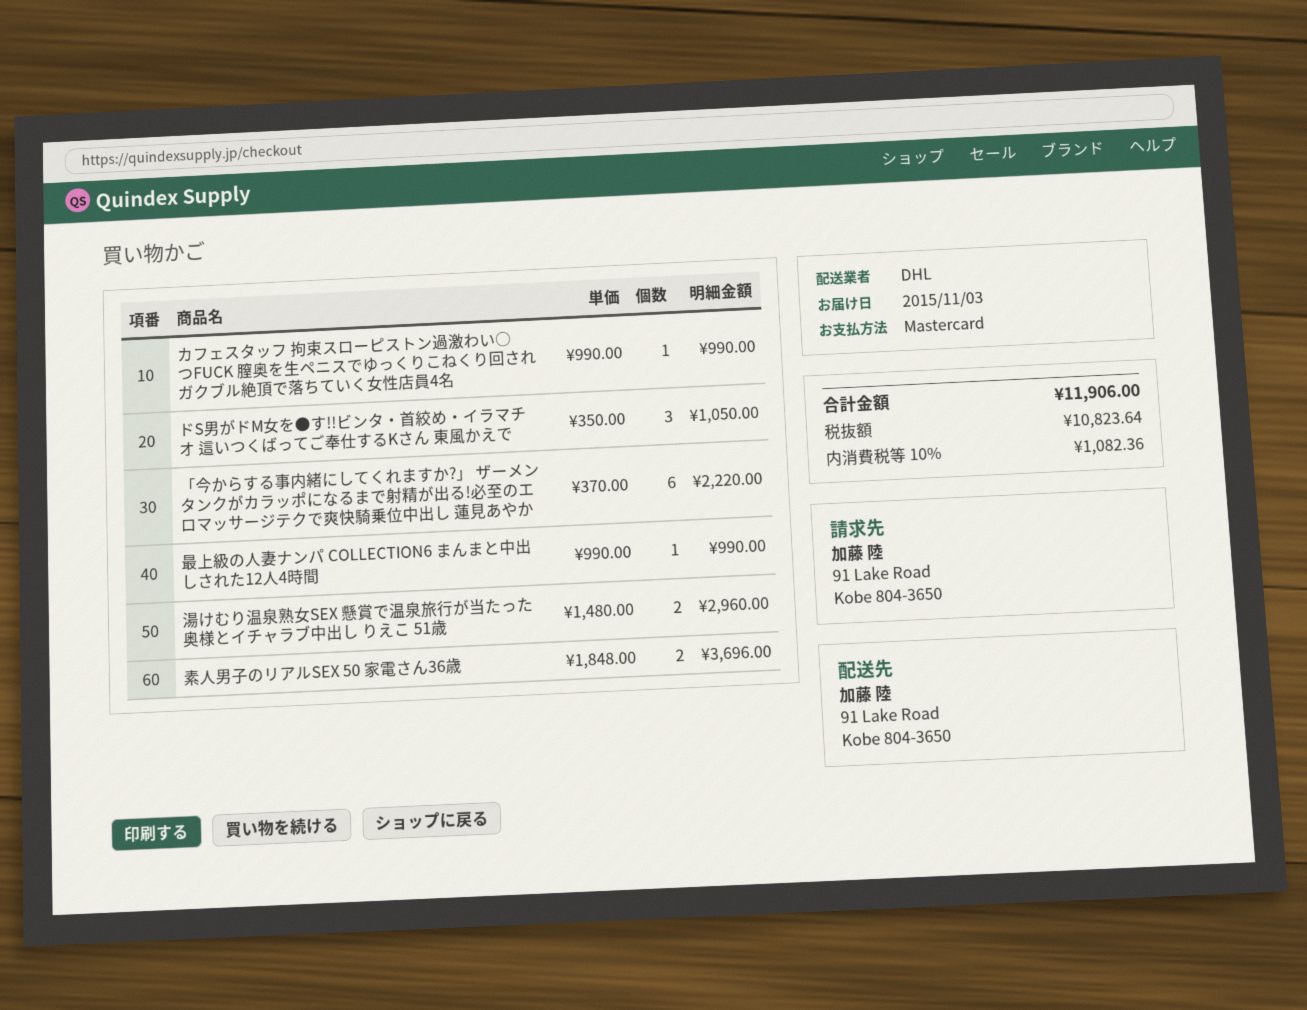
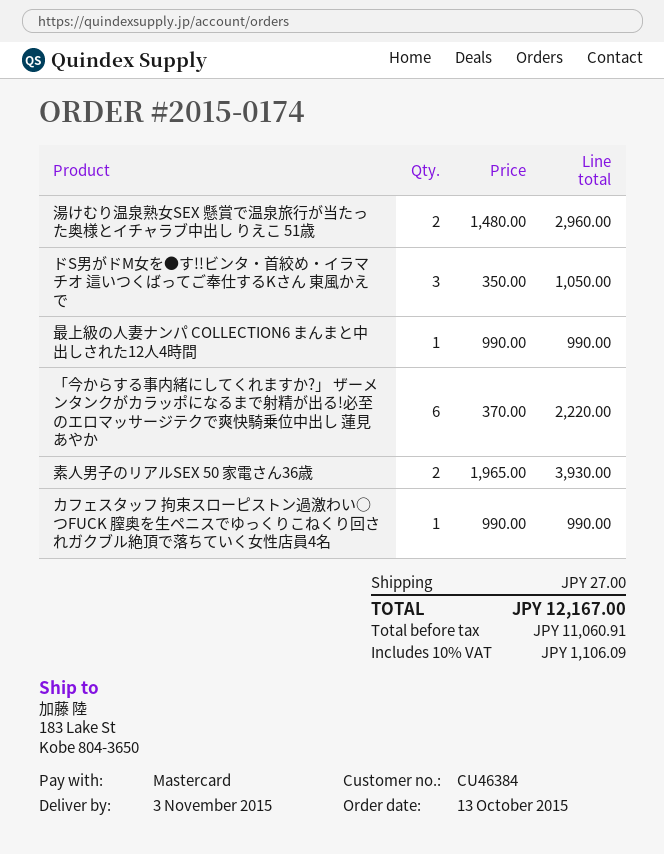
ship to: 91 Lake Road, Kobe 804-3650 -> 183 Lake St, Kobe 804-3650
素人男子のリアルSEX 50 家電さん36歳: 2 x 1848.00 = 3696.00 -> 2 x 1965.00 = 3930.00
shipping: none -> 27.00
net: 10823.64 -> 11060.91
tax: 10% = 1082.36 -> 10% = 1106.09
total: 11906.00 -> 12167.00

